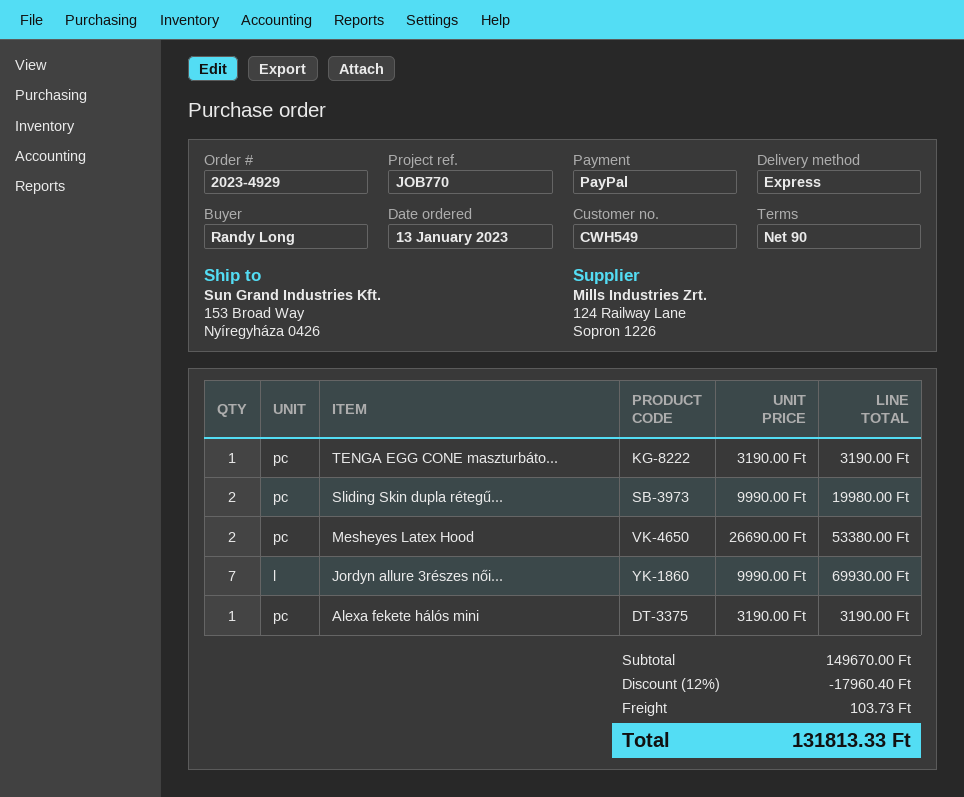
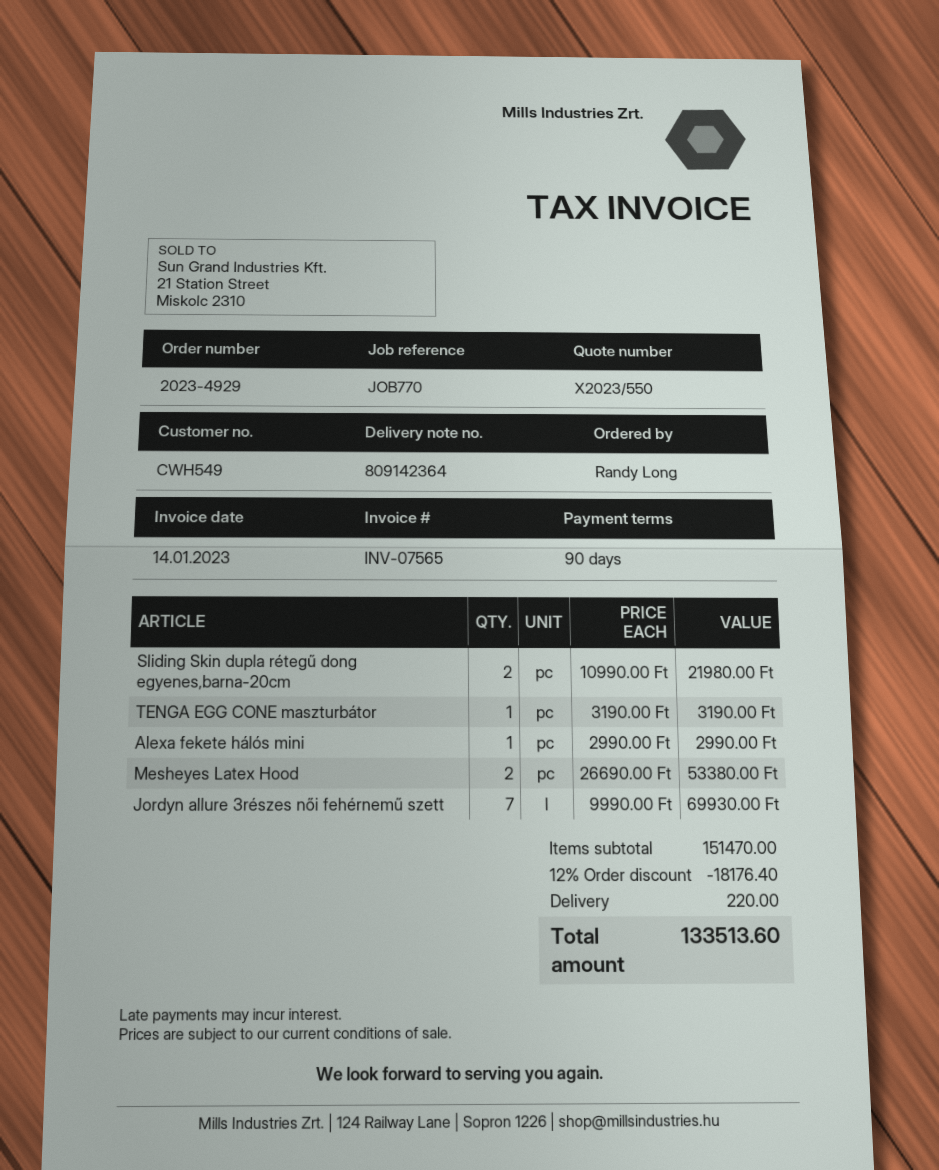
Sliding Skin dupla rétegű...: 2 x 9990.00 = 19980.00 -> 2 x 10990.00 = 21980.00
Alexa fekete hálós mini: 1 x 3190.00 = 3190.00 -> 1 x 2990.00 = 2990.00
subtotal: 149670.00 -> 151470.00
discount: 12% = 17960.40 -> 12% = 18176.40
shipping: 103.73 -> 220.00
total: 131813.33 -> 133513.60

